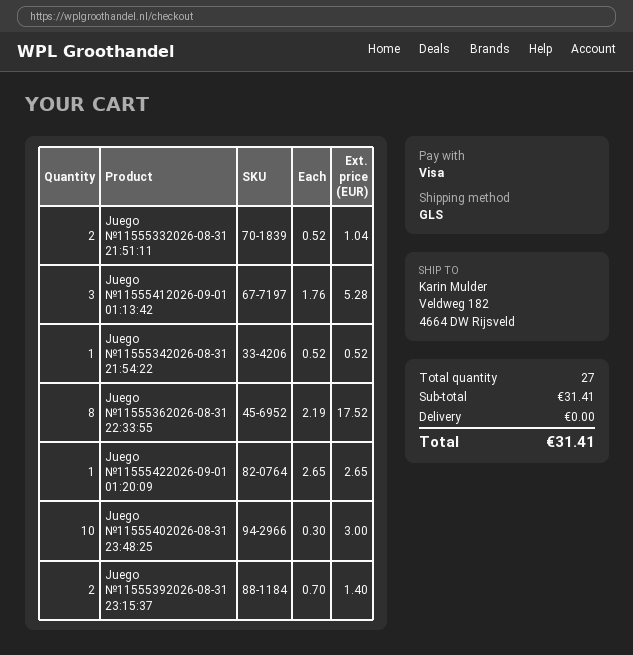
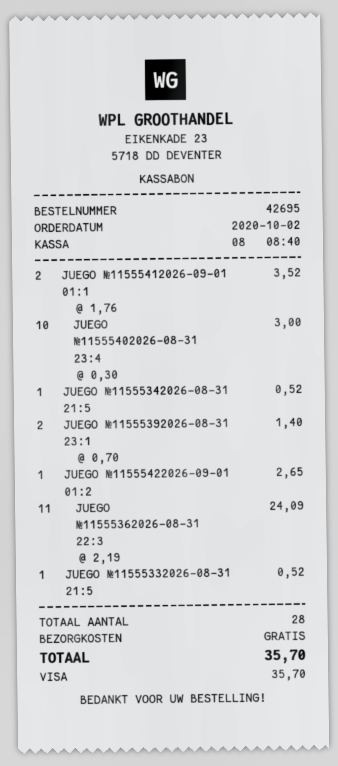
Juego №11555332026-08-31 21:51:11: 2 x 0.52 = 1.04 -> 1 x 0.52 = 0.52
Juego №11555412026-09-01 01:13:42: 3 x 1.76 = 5.28 -> 2 x 1.76 = 3.52
Juego №11555362026-08-31 22:33:55: 8 x 2.19 = 17.52 -> 11 x 2.19 = 24.09
total quantity: 27 -> 28
total: 31.41 -> 35.70

